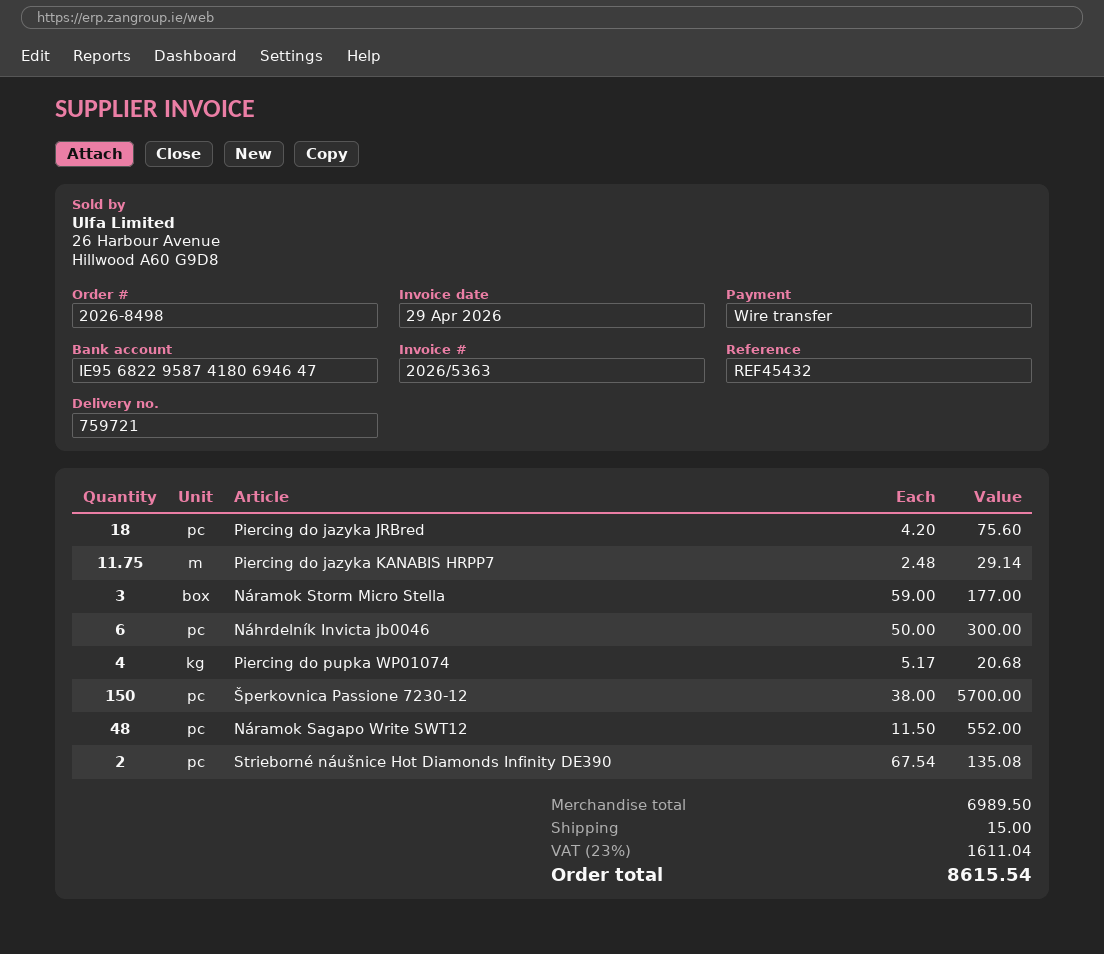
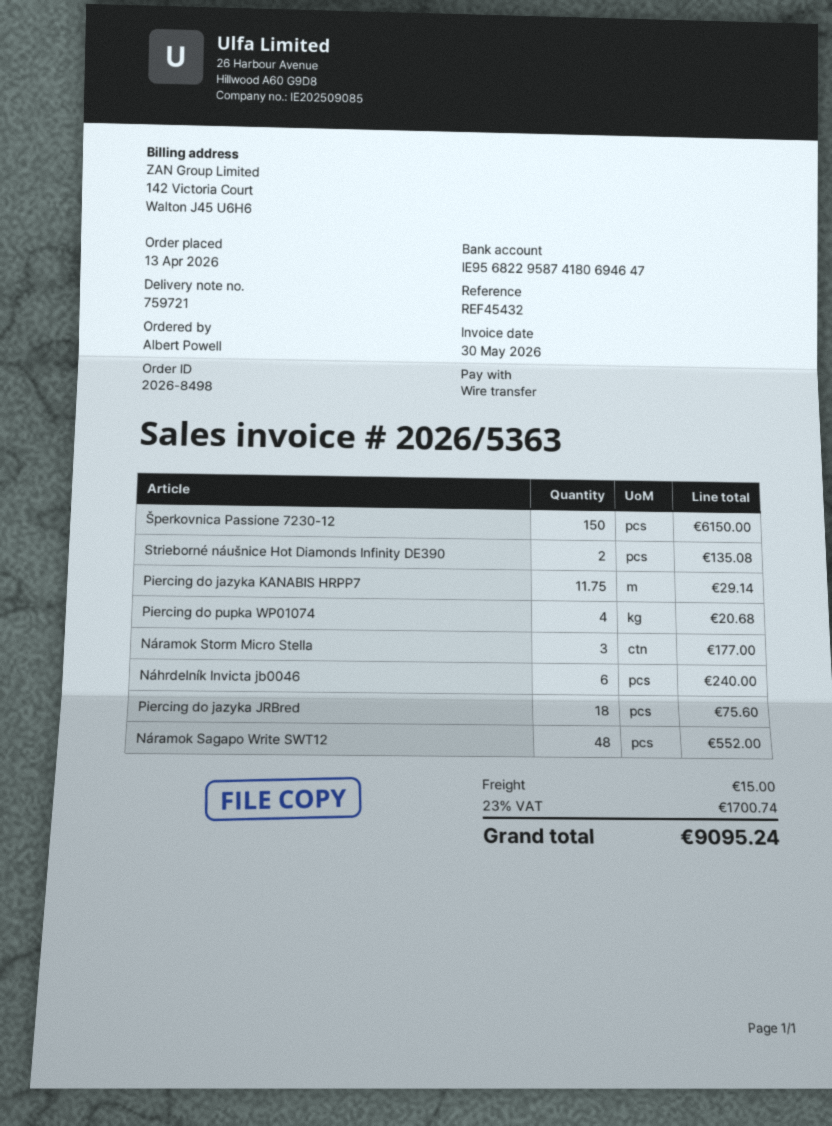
invoice date: 2026-04-29 -> 2026-05-30
Náhrdelník Invicta jb0046: 6 for 300.00 -> 6 for 240.00
Šperkovnica Passione 7230-12: 150 for 5700.00 -> 150 for 6150.00
tax: 23% = 1611.04 -> 23% = 1700.74
total: 8615.54 -> 9095.24

